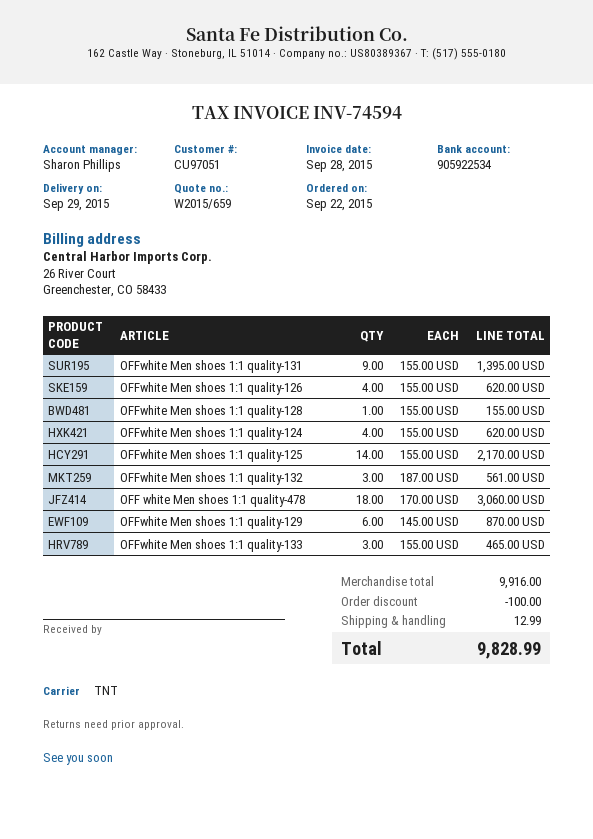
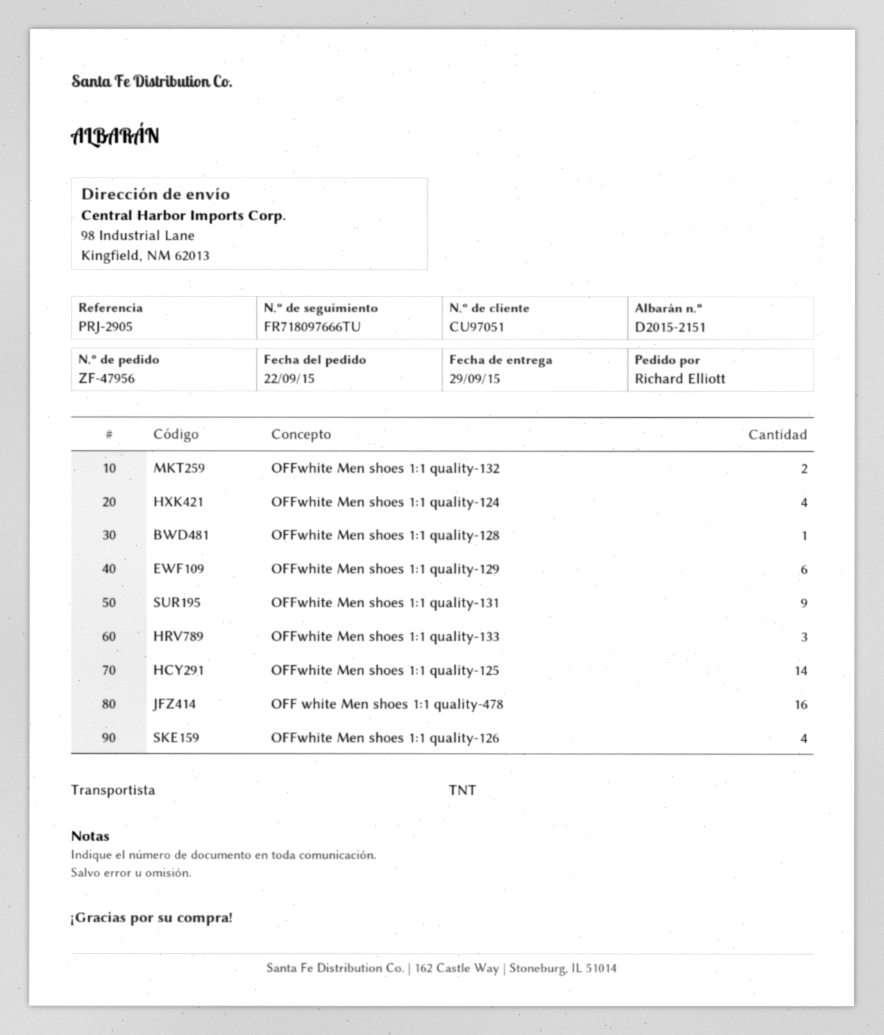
OFFwhite Men shoes 1:1 quality-132: 3 -> 2
OFF white Men shoes 1:1 quality-478: 18 -> 16

